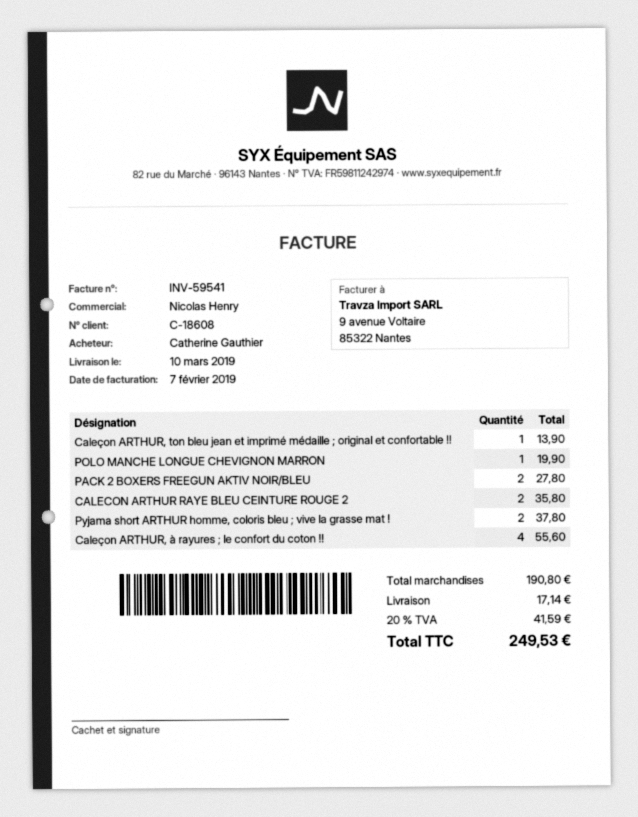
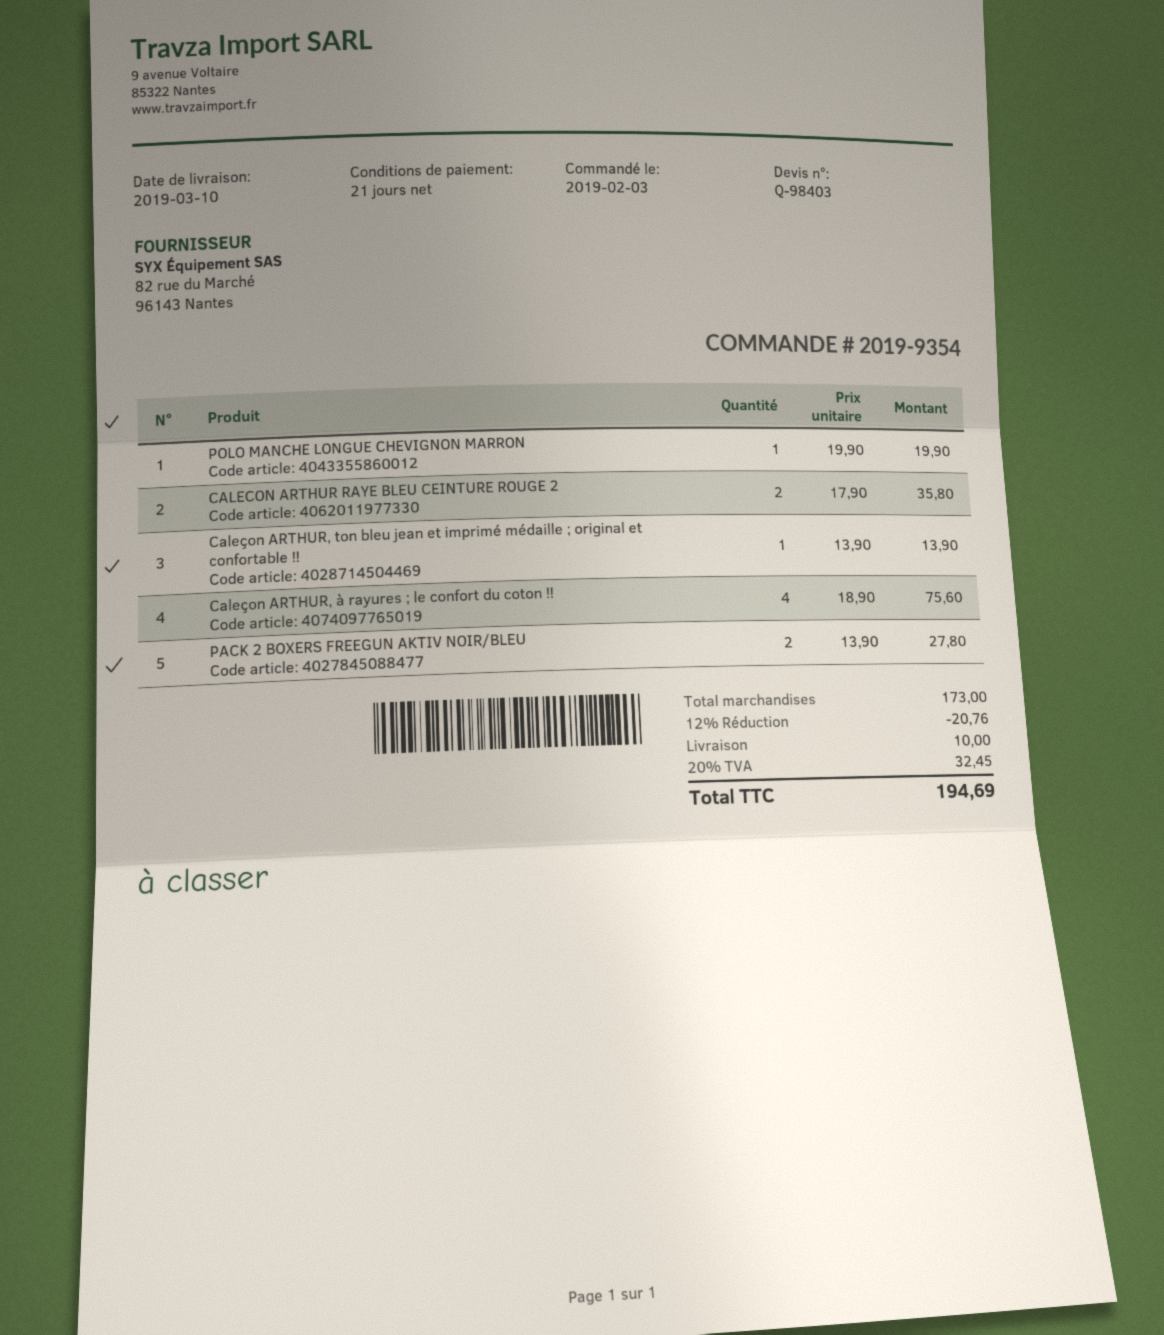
Pyjama short ARTHUR homme, coloris bleu ; vive la grasse mat !: 2 for 37.80 -> none
Caleçon ARTHUR, à rayures ; le confort du coton !!: 4 for 55.60 -> 4 for 75.60
subtotal: 190.80 -> 173.00
discount: none -> 12% = 20.76
shipping: 17.14 -> 10.00
tax: 20% = 41.59 -> 20% = 32.45
total: 249.53 -> 194.69

